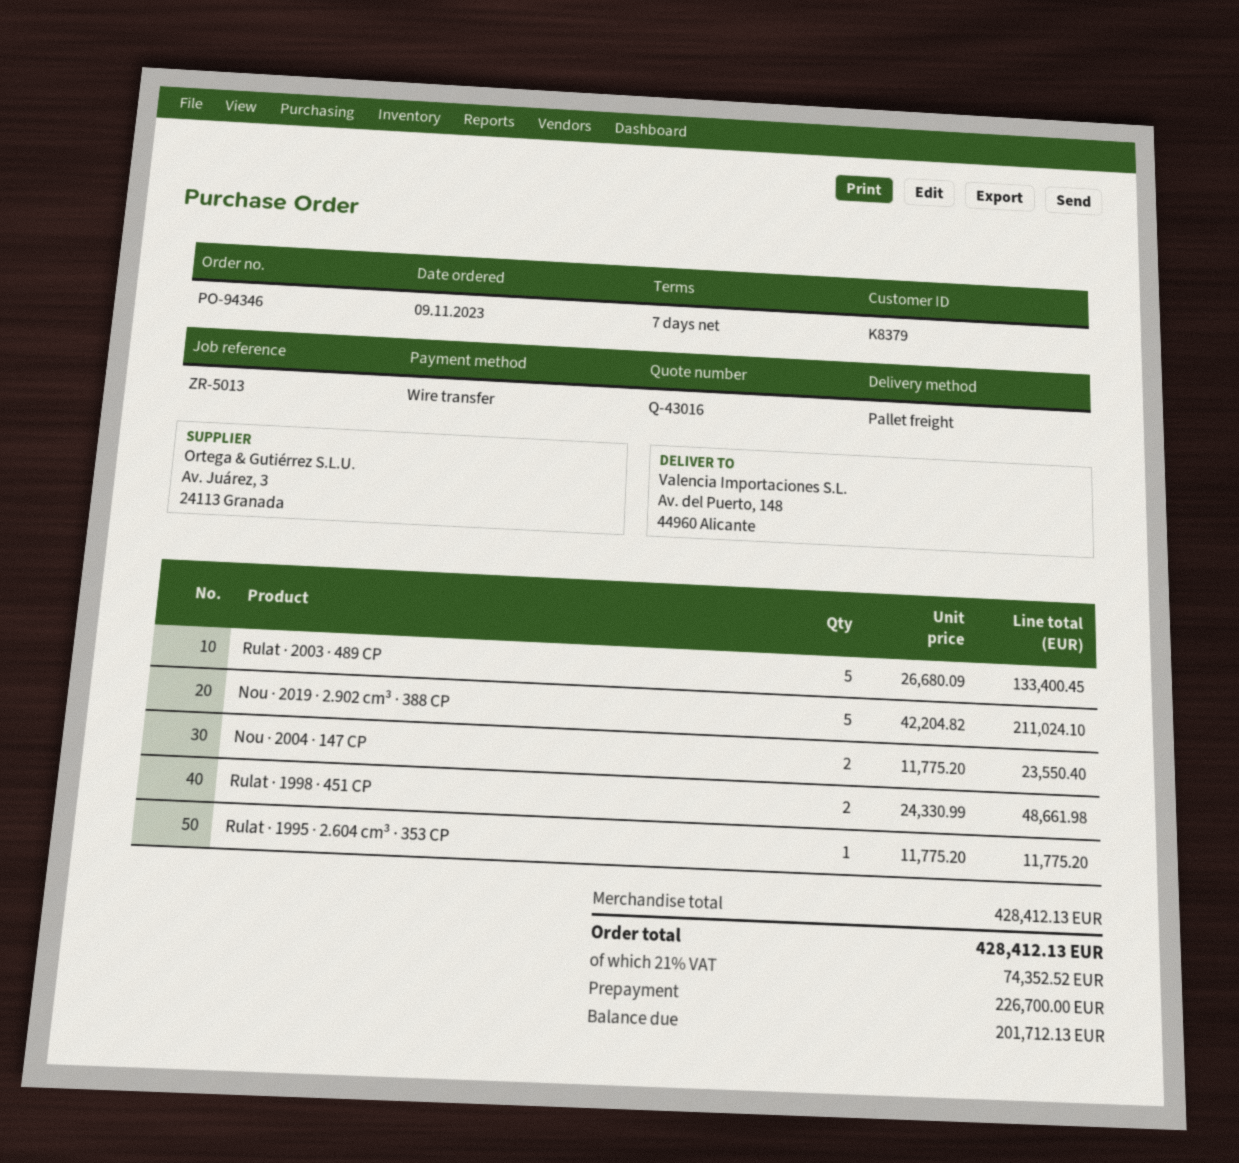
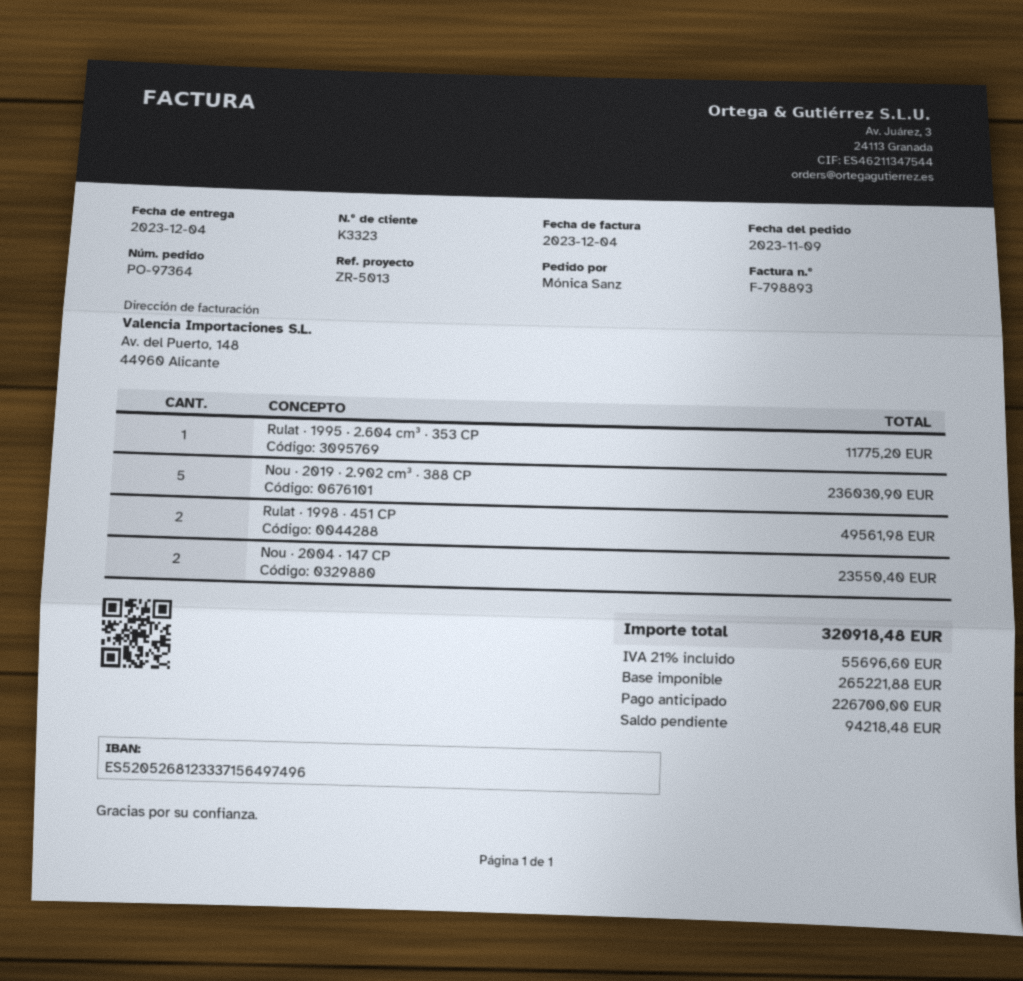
order number: PO-94346 -> PO-97364
customer number: K8379 -> K3323
Rulat · 2003 · 489 CP: 5 for 133400.45 -> none
Nou · 2019 · 2.902 cm³ · 388 CP: 5 for 211024.10 -> 5 for 236030.90
Rulat · 1998 · 451 CP: 2 for 48661.98 -> 2 for 49561.98
tax: 21% = 74352.52 -> 21% = 55696.60
total: 428412.13 -> 320918.48
balance: 201712.13 -> 94218.48

